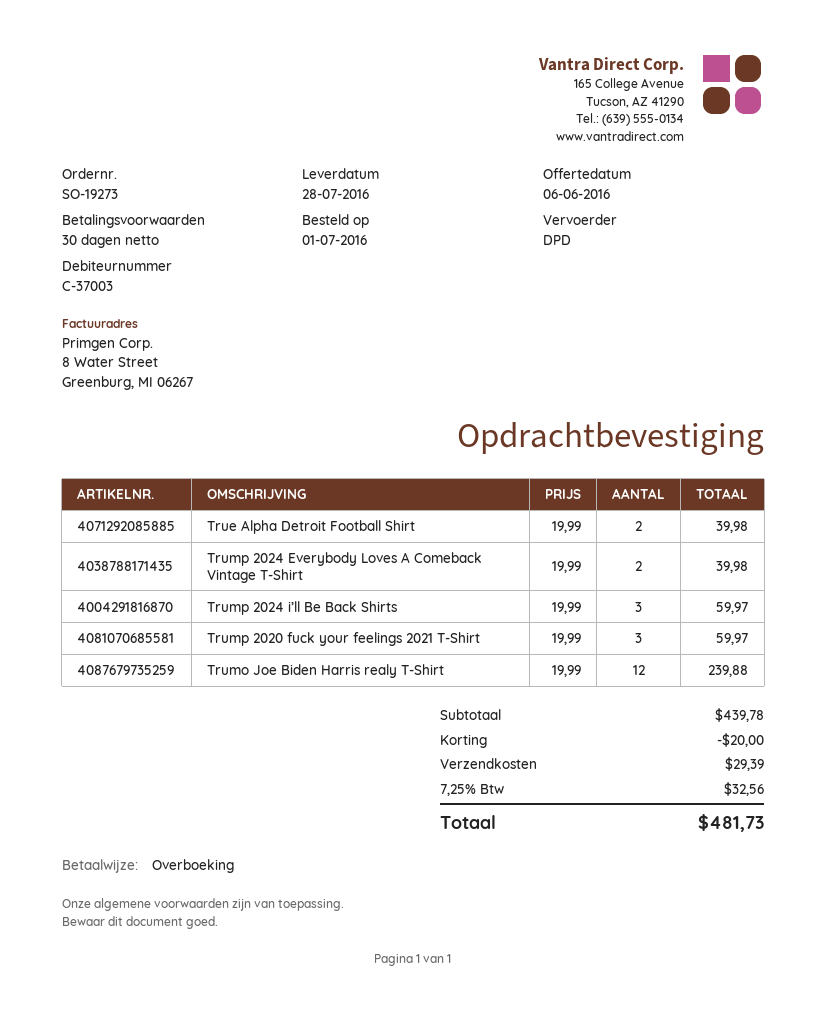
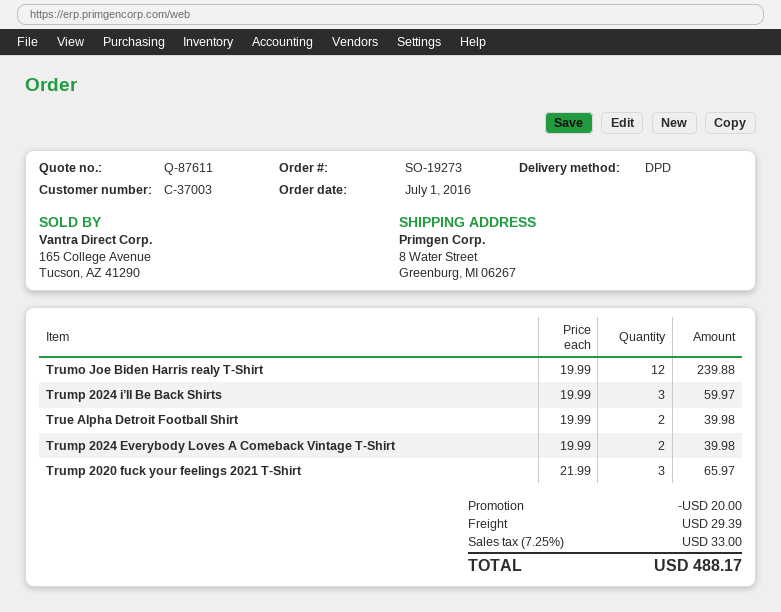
Trump 2020 fuck your feelings 2021 T-Shirt: 3 x 19.99 = 59.97 -> 3 x 21.99 = 65.97
tax: 7.25% = 32.56 -> 7.25% = 33.00
total: 481.73 -> 488.17

